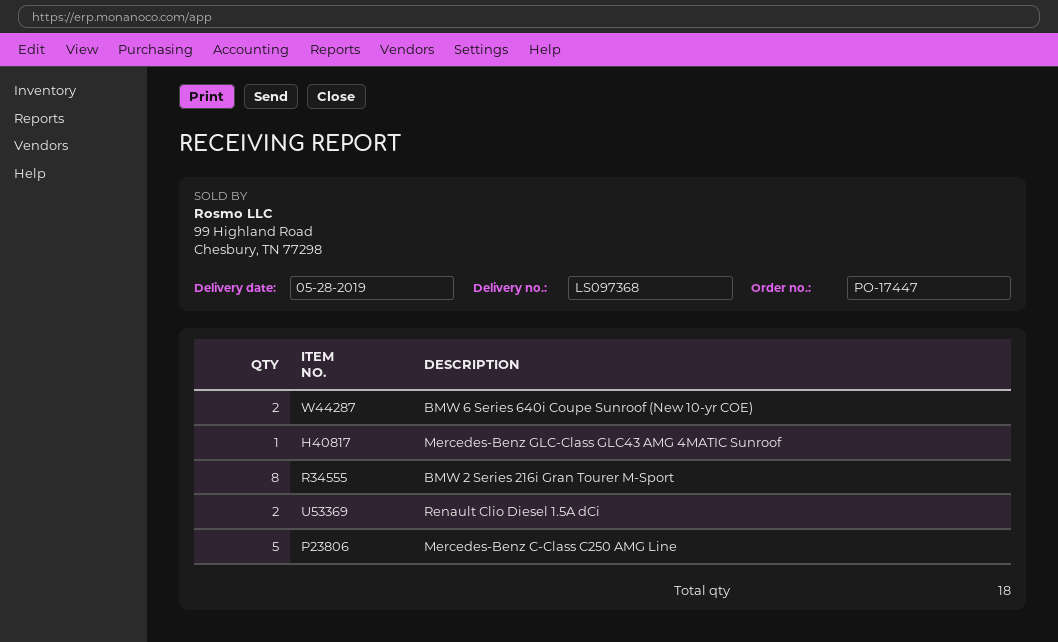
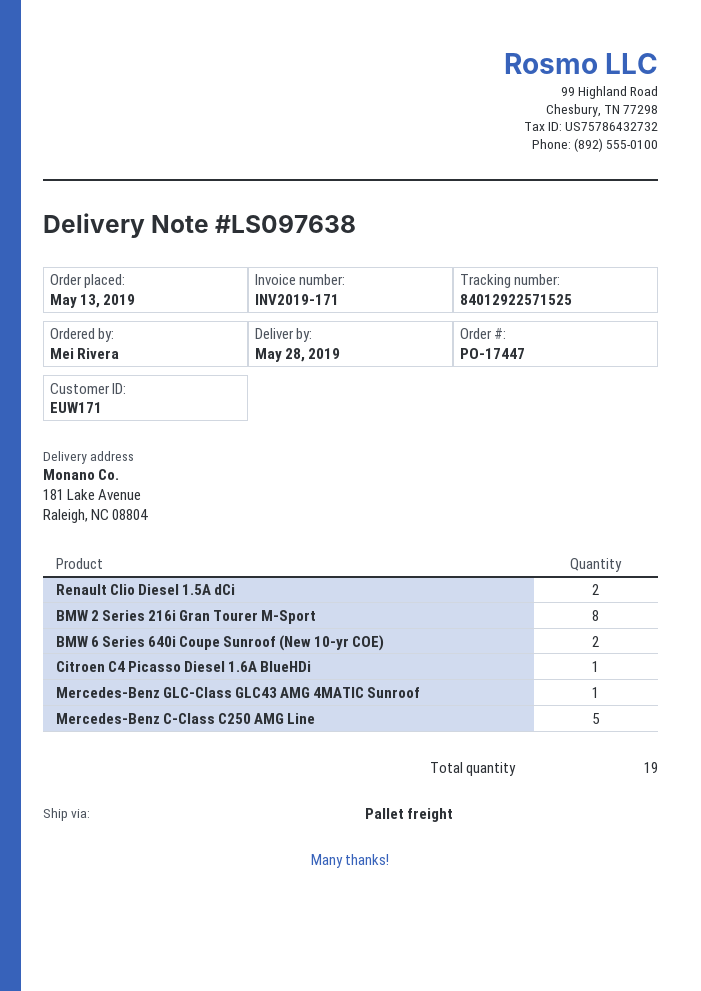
delivery note number: LS097368 -> LS097638
Citroen C4 Picasso Diesel 1.6A BlueHDi: none -> 1
total quantity: 18 -> 19

